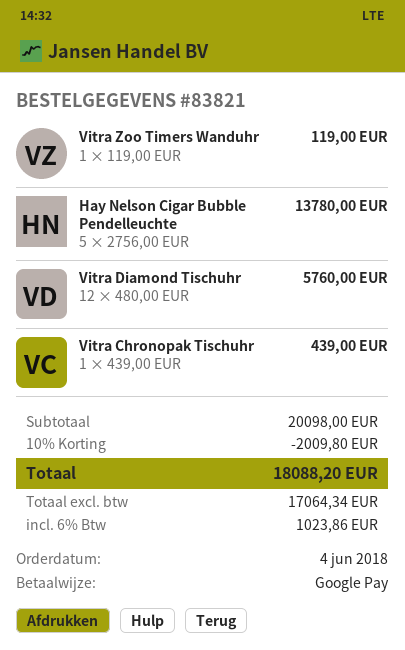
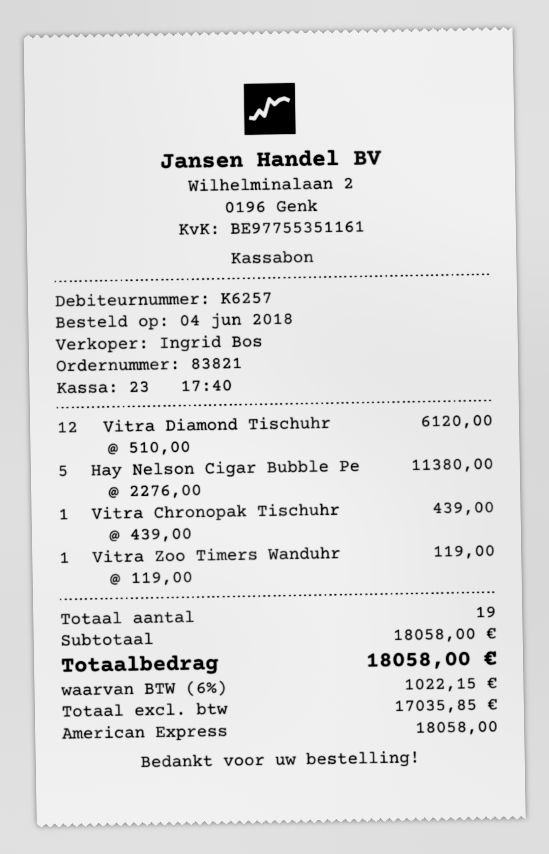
payment method: Google Pay -> American Express
Hay Nelson Cigar Bubble Pendelleuchte: 5 x 2756.00 = 13780.00 -> 5 x 2276.00 = 11380.00
Vitra Diamond Tischuhr: 12 x 480.00 = 5760.00 -> 12 x 510.00 = 6120.00
subtotal: 20098.00 -> 18058.00
discount: 10% = 2009.80 -> none
net: 17064.34 -> 17035.85
tax: 6% = 1023.86 -> 6% = 1022.15
total: 18088.20 -> 18058.00

